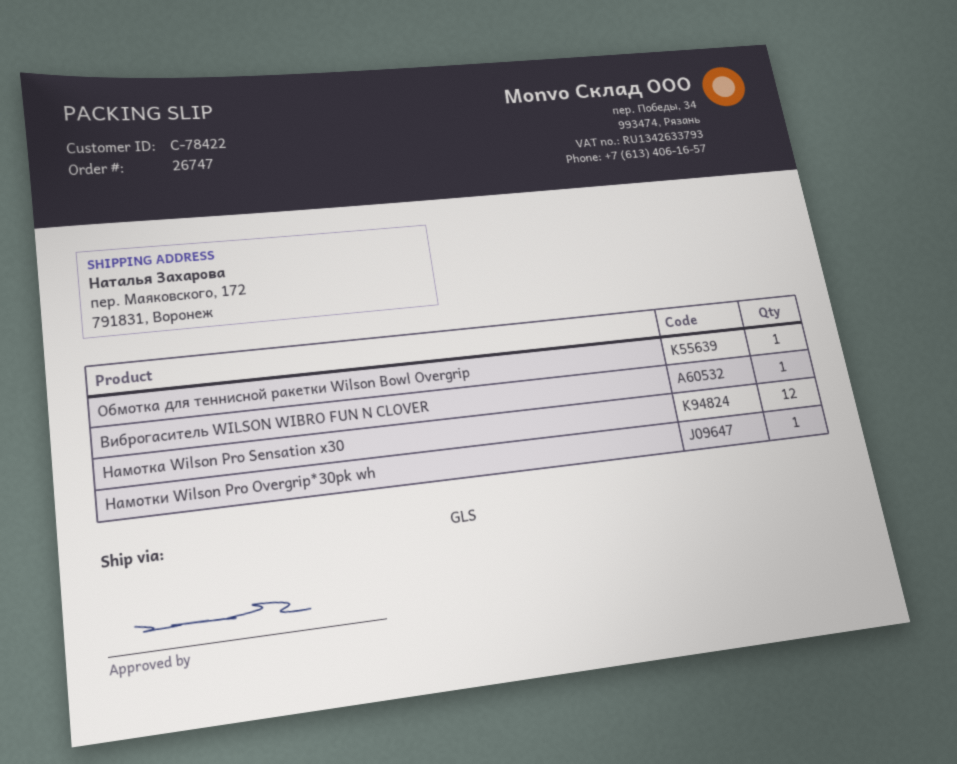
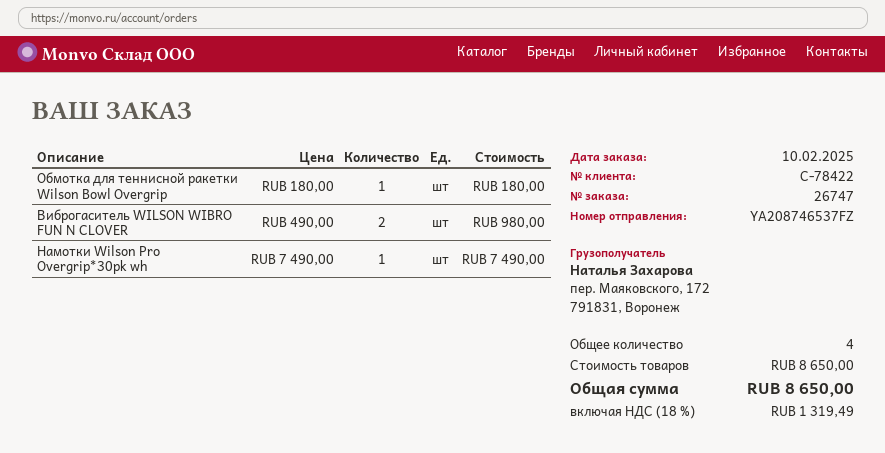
Виброгаситель WILSON WIBRO FUN N CLOVER: 1 -> 2
Намотка Wilson Pro Sensation х30: 12 -> none

